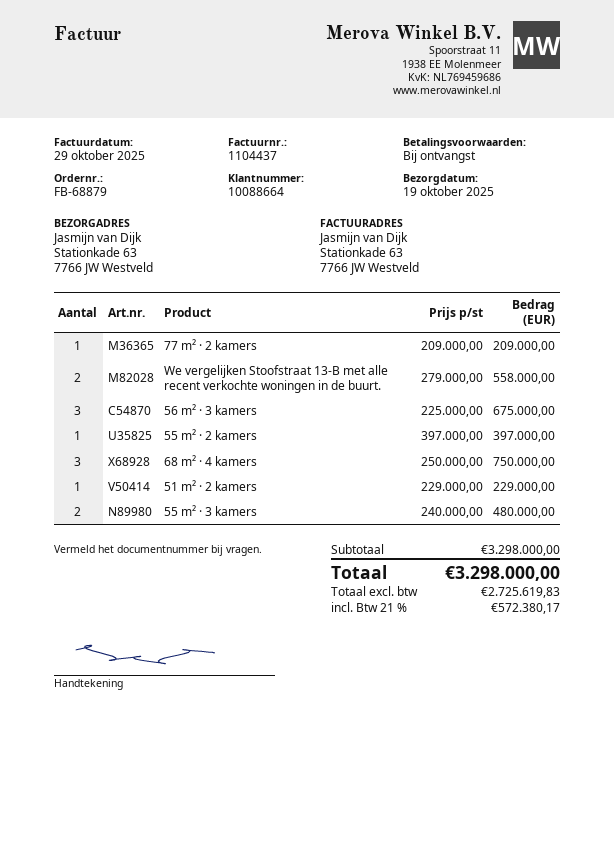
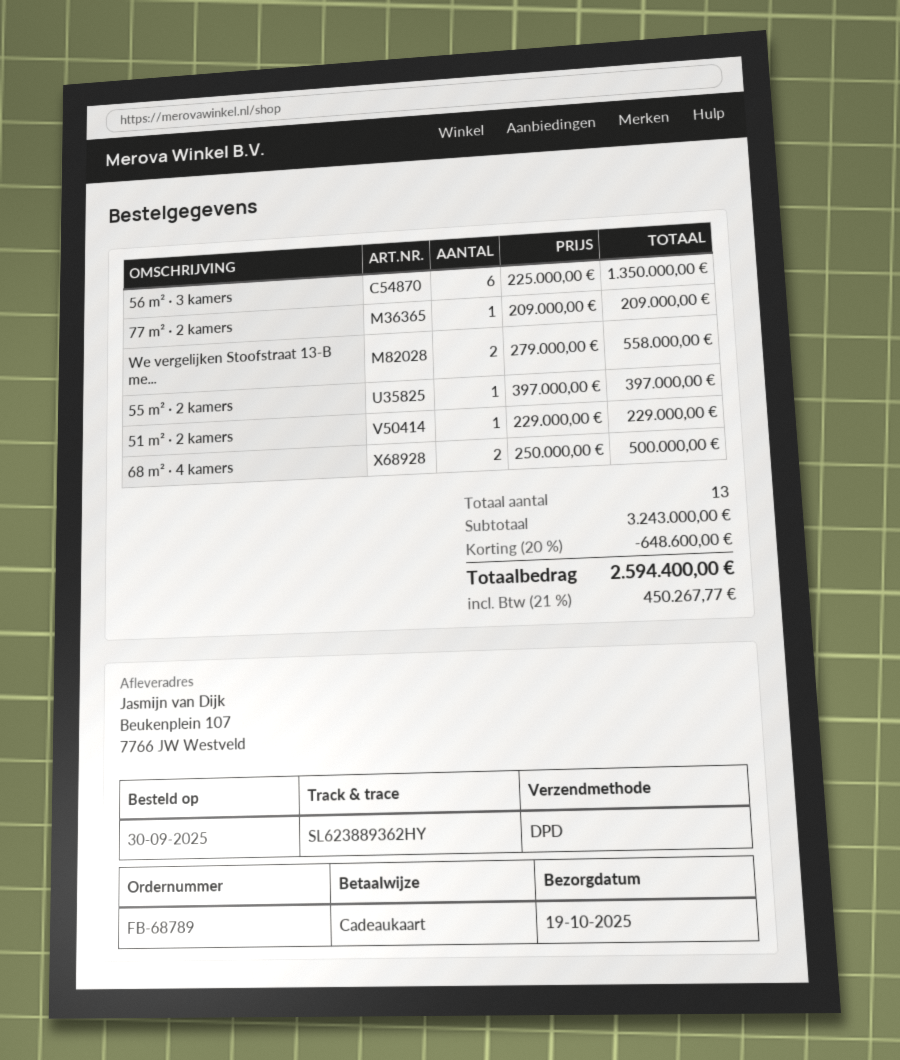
order number: FB-68879 -> FB-68789
ship to: Stationkade 63, 7766 JW Westveld -> Beukenplein 107, 7766 JW Westveld
56 m² · 3 kamers: 3 x 225000.00 = 675000.00 -> 6 x 225000.00 = 1350000.00
68 m² · 4 kamers: 3 x 250000.00 = 750000.00 -> 2 x 250000.00 = 500000.00
55 m² · 3 kamers: 2 x 240000.00 = 480000.00 -> none
subtotal: 3298000.00 -> 3243000.00
discount: none -> 20% = 648600.00
tax: 21% = 572380.17 -> 21% = 450267.77
total: 3298000.00 -> 2594400.00

